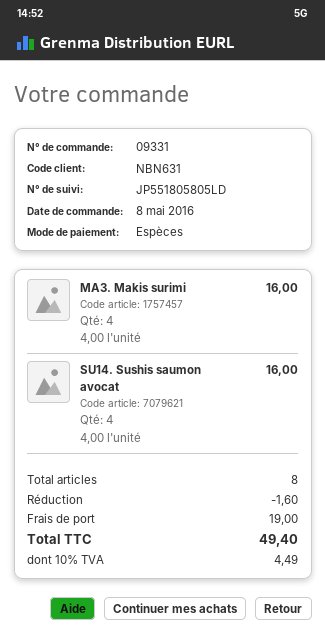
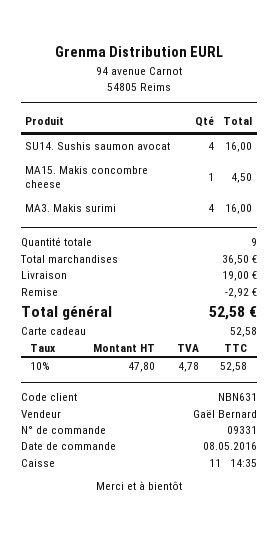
payment method: cash -> gift card
MA15. Makis concombre cheese: none -> 1 for 4.50
total quantity: 8 -> 9
discount: 1.60 -> 2.92
tax: 10% = 4.49 -> 10% = 4.78
total: 49.40 -> 52.58

